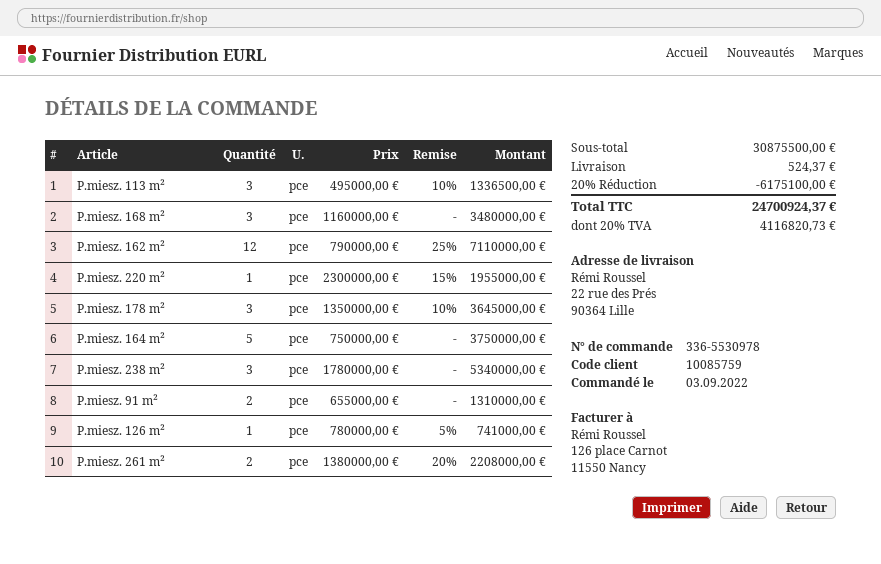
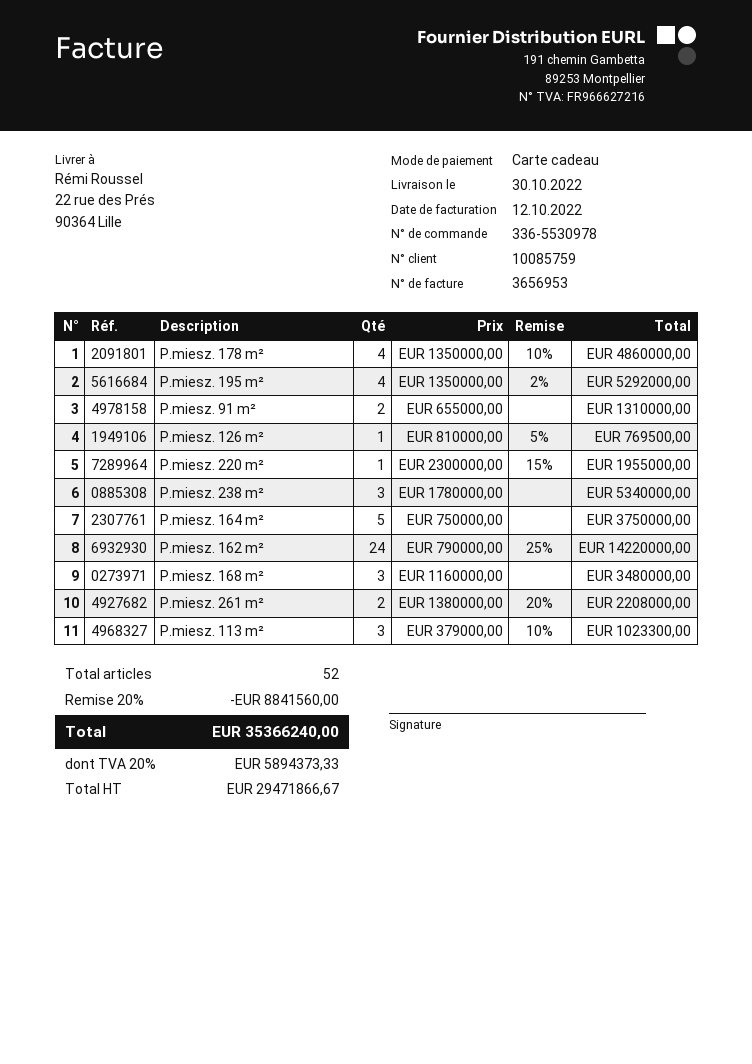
P.miesz. 113 m²: 3 x 495000.00 - 10% = 1336500.00 -> 3 x 379000.00 - 10% = 1023300.00
P.miesz. 162 m²: 12 x 790000.00 - 25% = 7110000.00 -> 24 x 790000.00 - 25% = 14220000.00
P.miesz. 178 m²: 3 x 1350000.00 - 10% = 3645000.00 -> 4 x 1350000.00 - 10% = 4860000.00
P.miesz. 126 m²: 1 x 780000.00 - 5% = 741000.00 -> 1 x 810000.00 - 5% = 769500.00
P.miesz. 195 m²: none -> 4 x 1350000.00 - 2% = 5292000.00
discount: 20% = 6175100.00 -> 20% = 8841560.00
shipping: 524.37 -> none
tax: 20% = 4116820.73 -> 20% = 5894373.33
total: 24700924.37 -> 35366240.00

